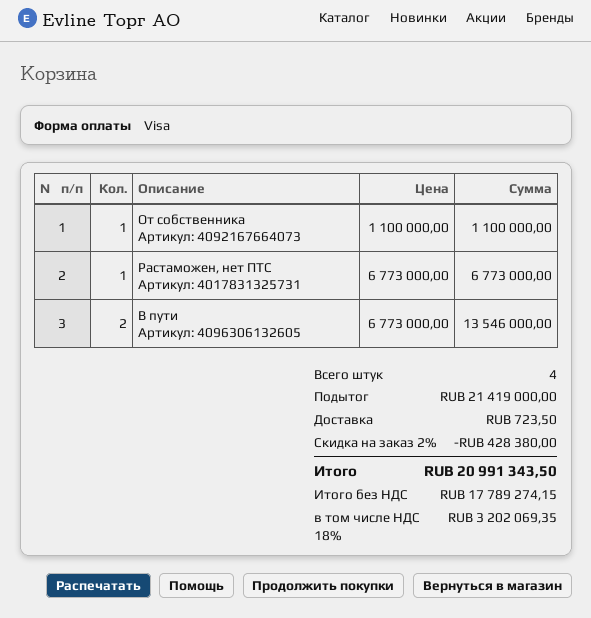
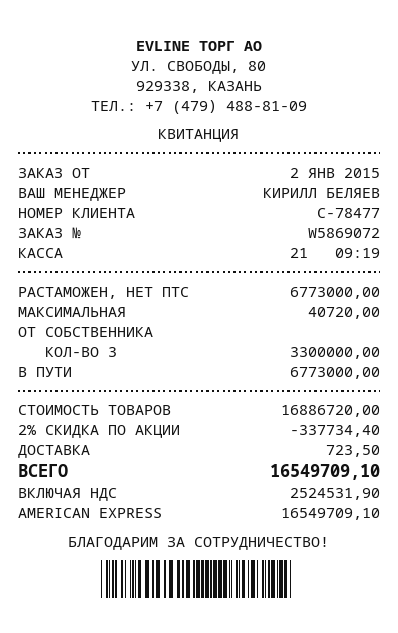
payment method: Visa -> American Express
От собственника: 1 for 1100000.00 -> 3 for 3300000.00
В пути: 2 for 13546000.00 -> 1 for 6773000.00
МАКСИМАЛЬНАЯ: none -> 1 for 40720.00
subtotal: 21419000.00 -> 16886720.00
discount: 2% = 428380.00 -> 2% = 337734.40
tax: 3202069.35 -> 2524531.90
total: 20991343.50 -> 16549709.10

